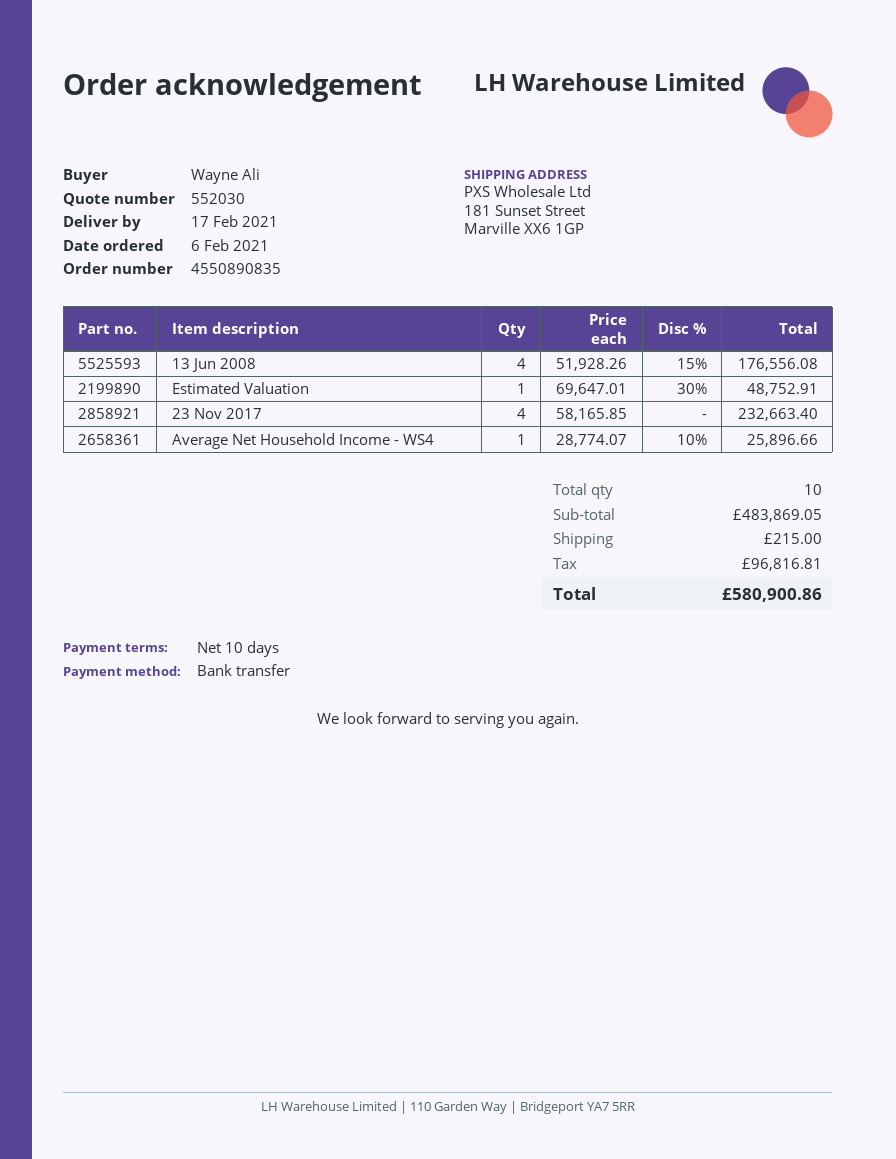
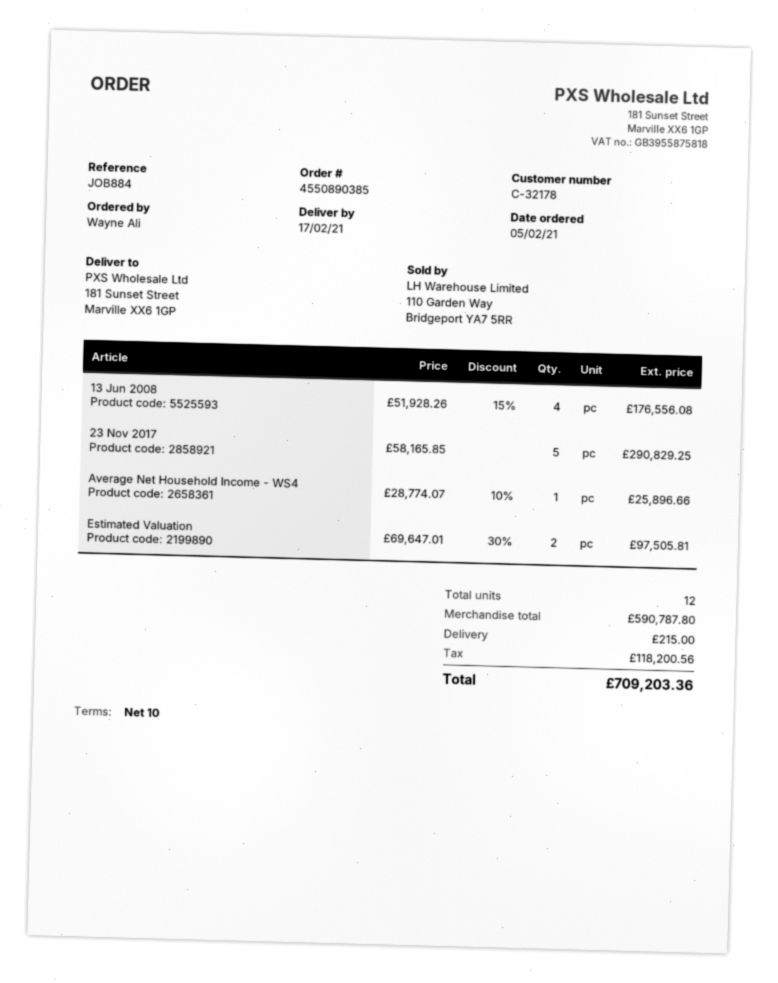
order number: 4550890835 -> 4550890385
order date: 2021-02-06 -> 2021-02-05
Estimated Valuation: 1 x 69647.01 - 30% = 48752.91 -> 2 x 69647.01 - 30% = 97505.81
23 Nov 2017: 4 x 58165.85 = 232663.40 -> 5 x 58165.85 = 290829.25
total quantity: 10 -> 12
subtotal: 483869.05 -> 590787.80
tax: 96816.81 -> 118200.56
total: 580900.86 -> 709203.36

